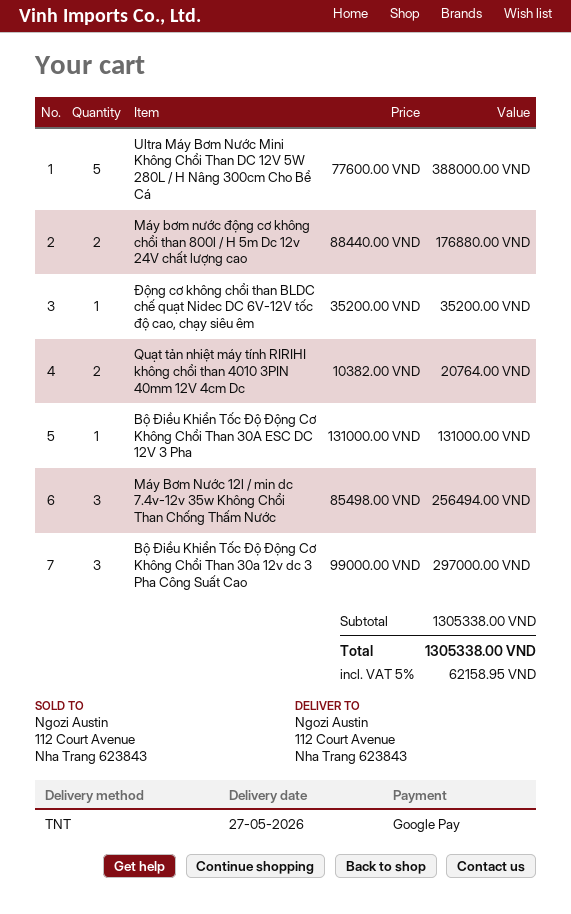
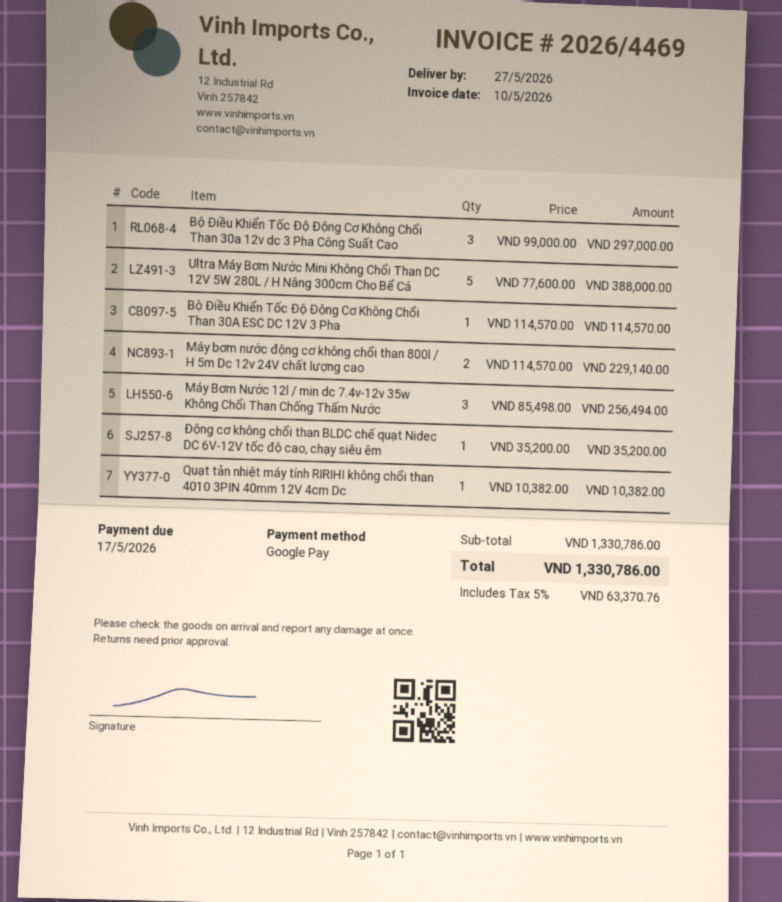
Máy bơm nước động cơ không chổi than 800l / H 5m Dc 12v 24V chất lượng cao: 2 x 88440.00 = 176880.00 -> 2 x 114570.00 = 229140.00
Quạt tản nhiệt máy tính RIRIHI không chổi than 4010 3PIN 40mm 12V 4cm Dc: 2 x 10382.00 = 20764.00 -> 1 x 10382.00 = 10382.00
Bộ Điều Khiển Tốc Độ Động Cơ Không Chổi Than 30A ESC DC 12V 3 Pha: 1 x 131000.00 = 131000.00 -> 1 x 114570.00 = 114570.00
subtotal: 1305338.00 -> 1330786.00
tax: 5% = 62158.95 -> 5% = 63370.76
total: 1305338.00 -> 1330786.00

